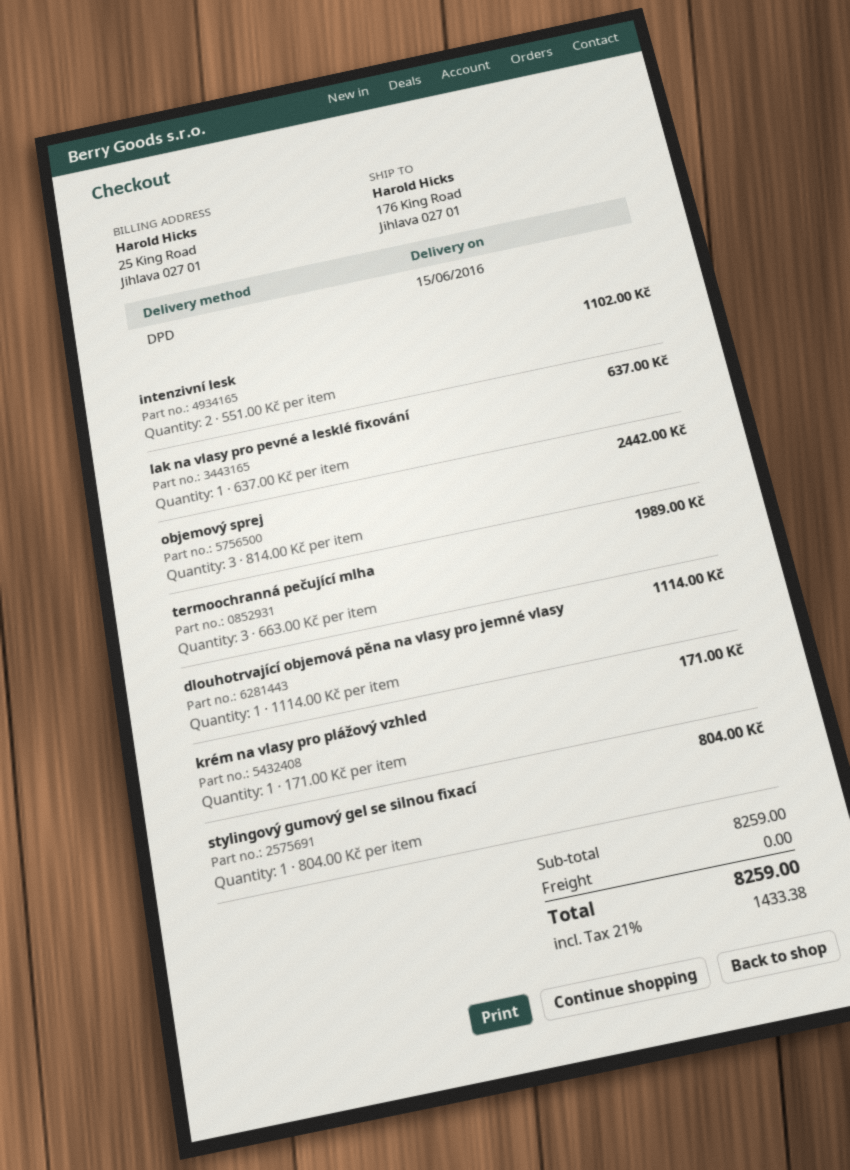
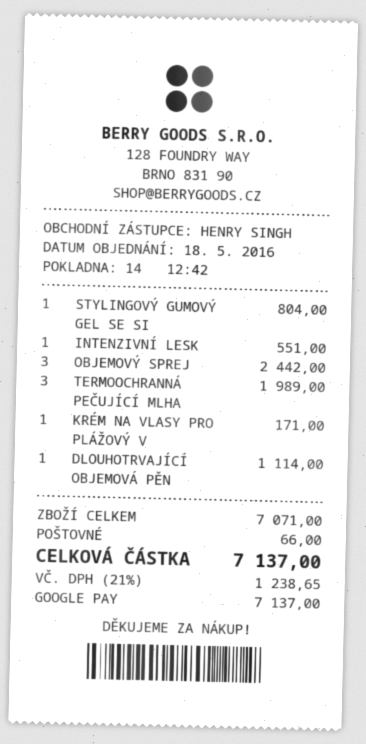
intenzivní lesk: 2 for 1102.00 -> 1 for 551.00
lak na vlasy pro pevné a lesklé fixování: 1 for 637.00 -> none
subtotal: 8259.00 -> 7071.00
shipping: 0.00 -> 66.00
tax: 21% = 1433.38 -> 21% = 1238.65
total: 8259.00 -> 7137.00

